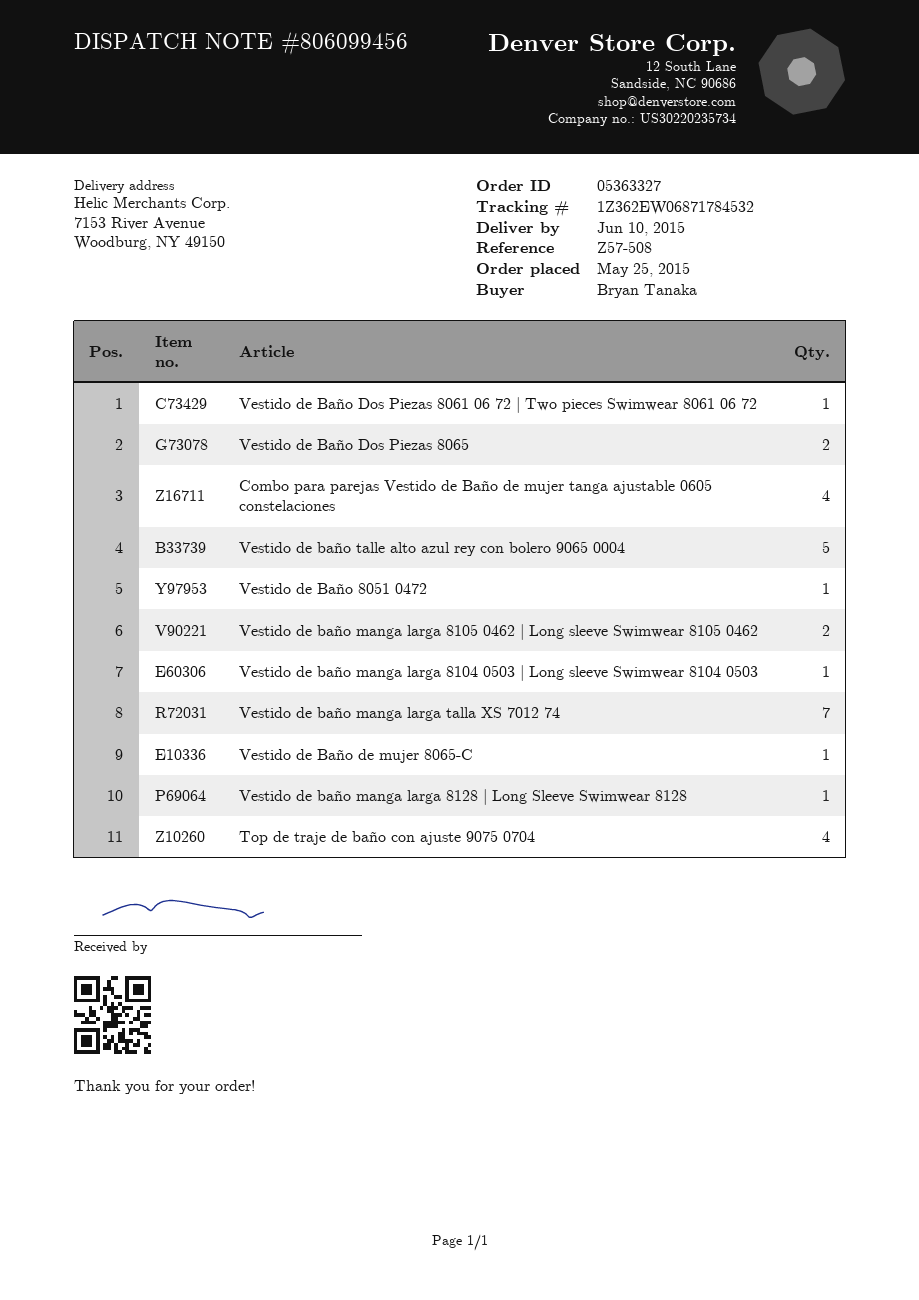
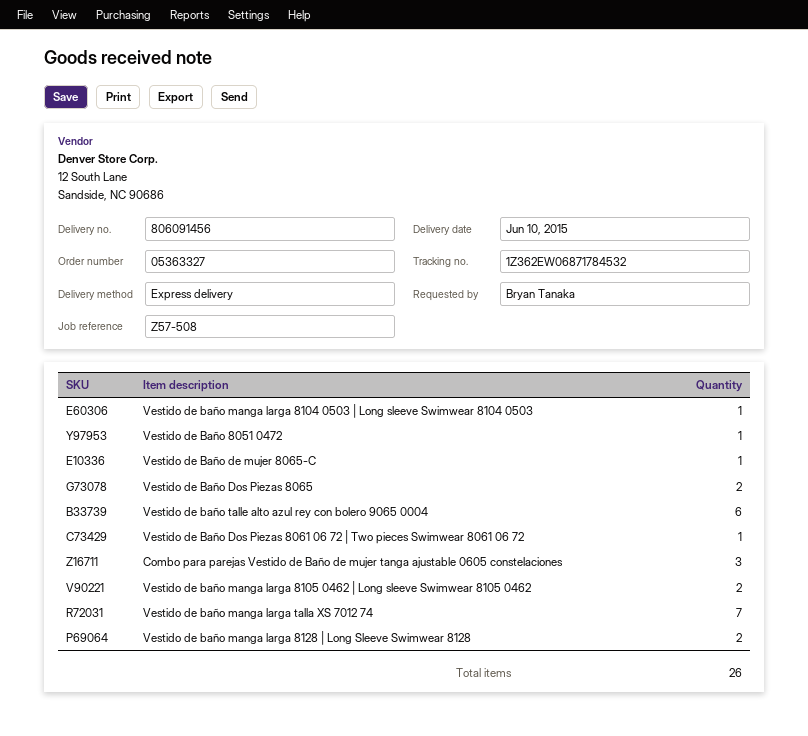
delivery note number: 806099456 -> 806091456
Combo para parejas Vestido de Baño de mujer tanga ajustable 0605 constelaciones: 4 -> 3
Vestido de baño talle alto azul rey con bolero 9065 0004: 5 -> 6
Vestido de baño manga larga 8128 | Long Sleeve Swimwear 8128: 1 -> 2
Top de traje de baño con ajuste 9075 0704: 4 -> none

